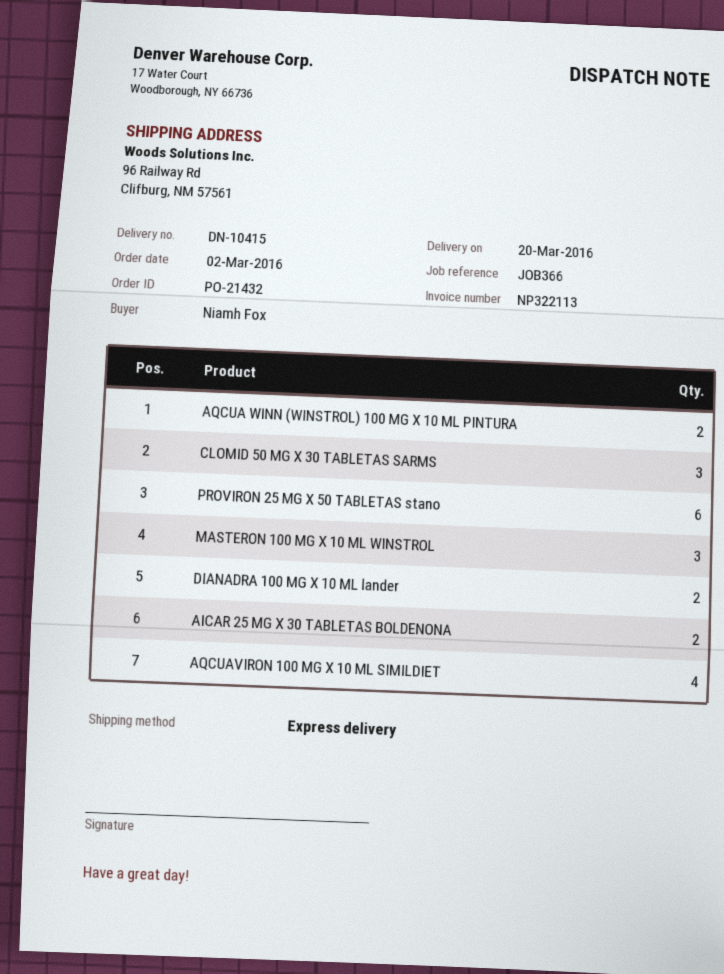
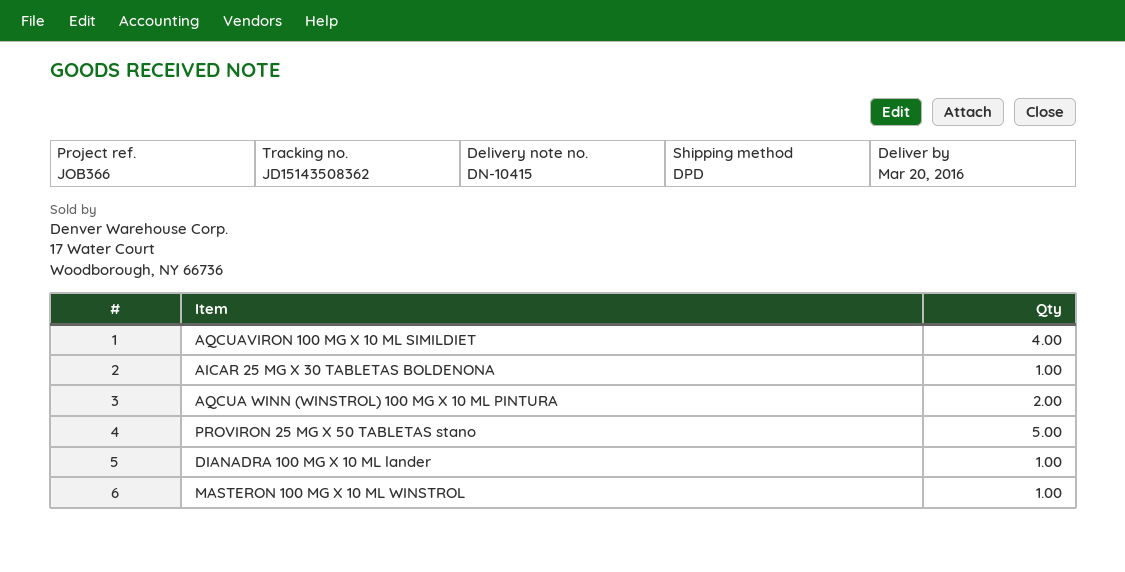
shipping method: express -> DPD
CLOMID 50 MG X 30 TABLETAS SARMS: 3 -> none
PROVIRON 25 MG X 50 TABLETAS stano: 6 -> 5
MASTERON 100 MG X 10 ML WINSTROL: 3 -> 1
DIANADRA 100 MG X 10 ML lander: 2 -> 1
AICAR 25 MG X 30 TABLETAS BOLDENONA: 2 -> 1

